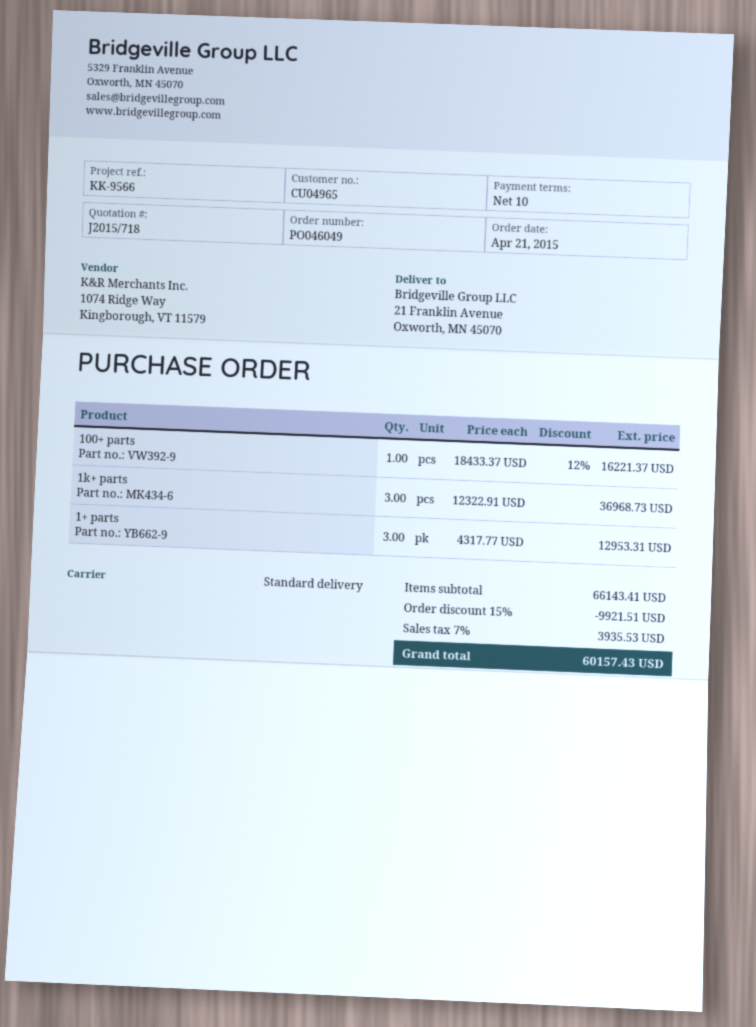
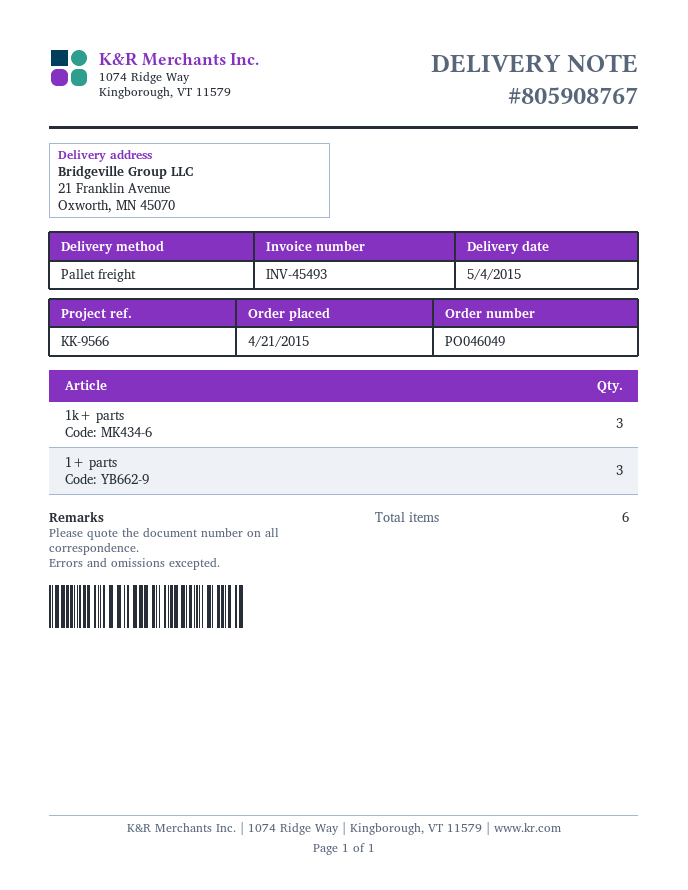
shipping method: standard -> pallet freight
100+ parts: 1 -> none

